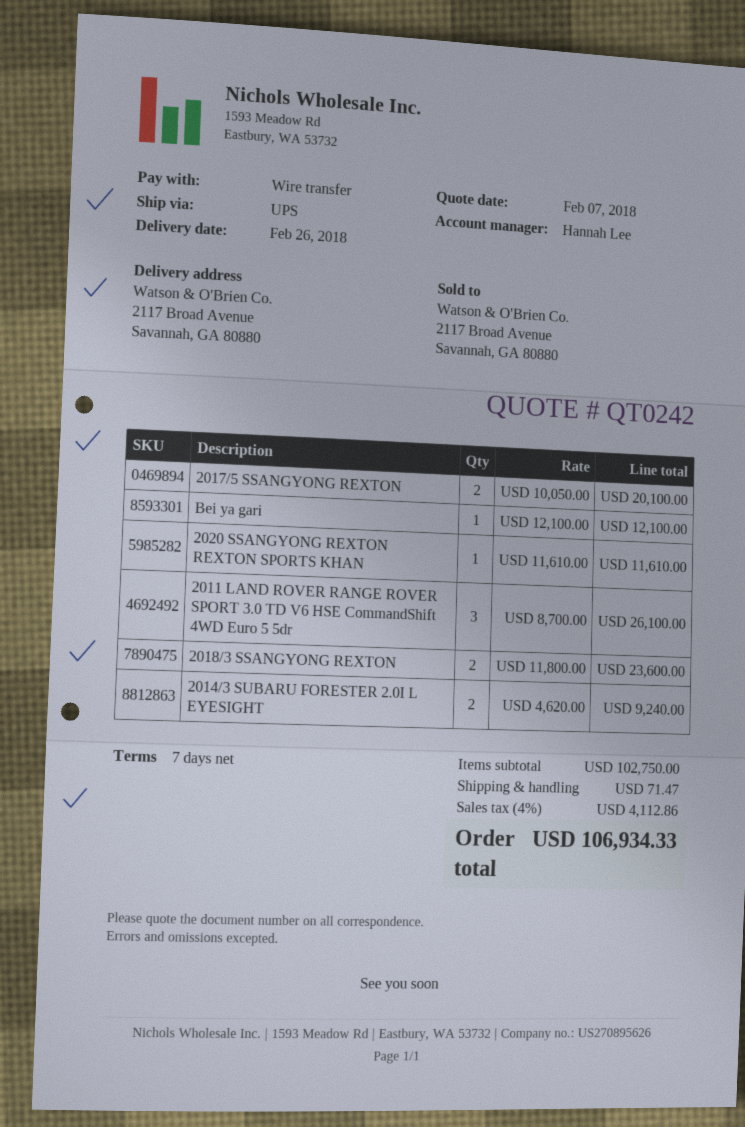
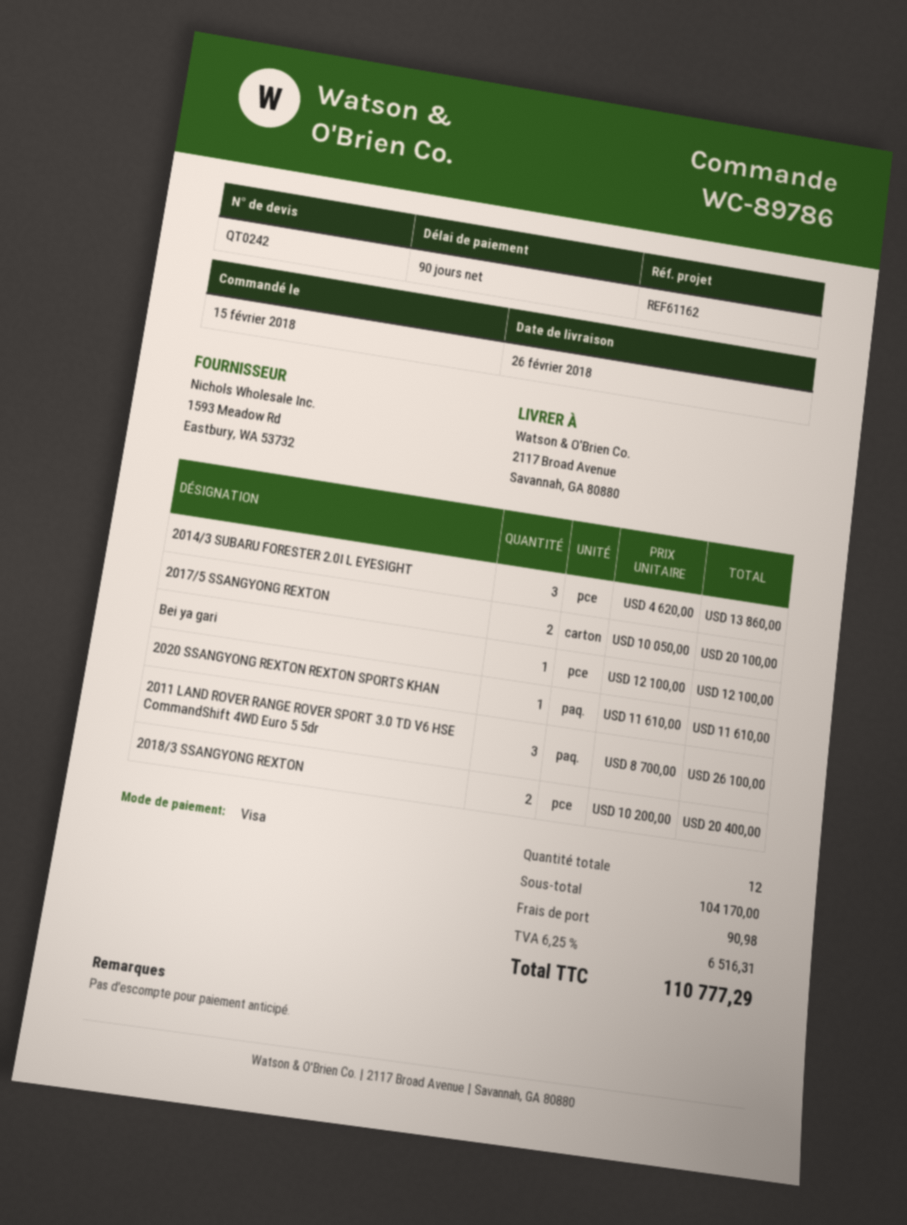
payment terms: 7 days -> 90 days
payment method: bank transfer -> Visa
2018/3 SSANGYONG REXTON: 2 x 11800.00 = 23600.00 -> 2 x 10200.00 = 20400.00
2014/3 SUBARU FORESTER 2.0I L EYESIGHT: 2 x 4620.00 = 9240.00 -> 3 x 4620.00 = 13860.00
subtotal: 102750.00 -> 104170.00
shipping: 71.47 -> 90.98
tax: 4% = 4112.86 -> 6.25% = 6516.31
total: 106934.33 -> 110777.29

